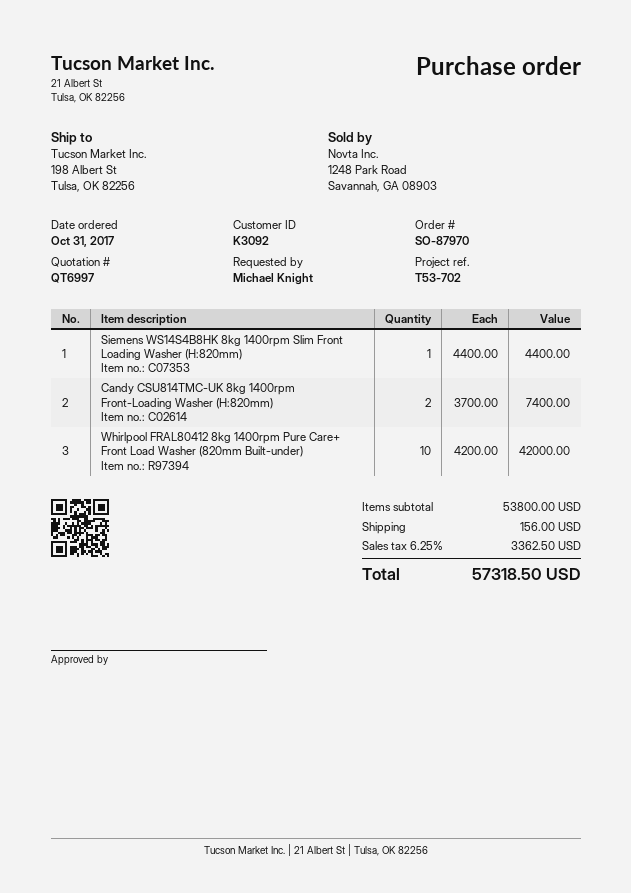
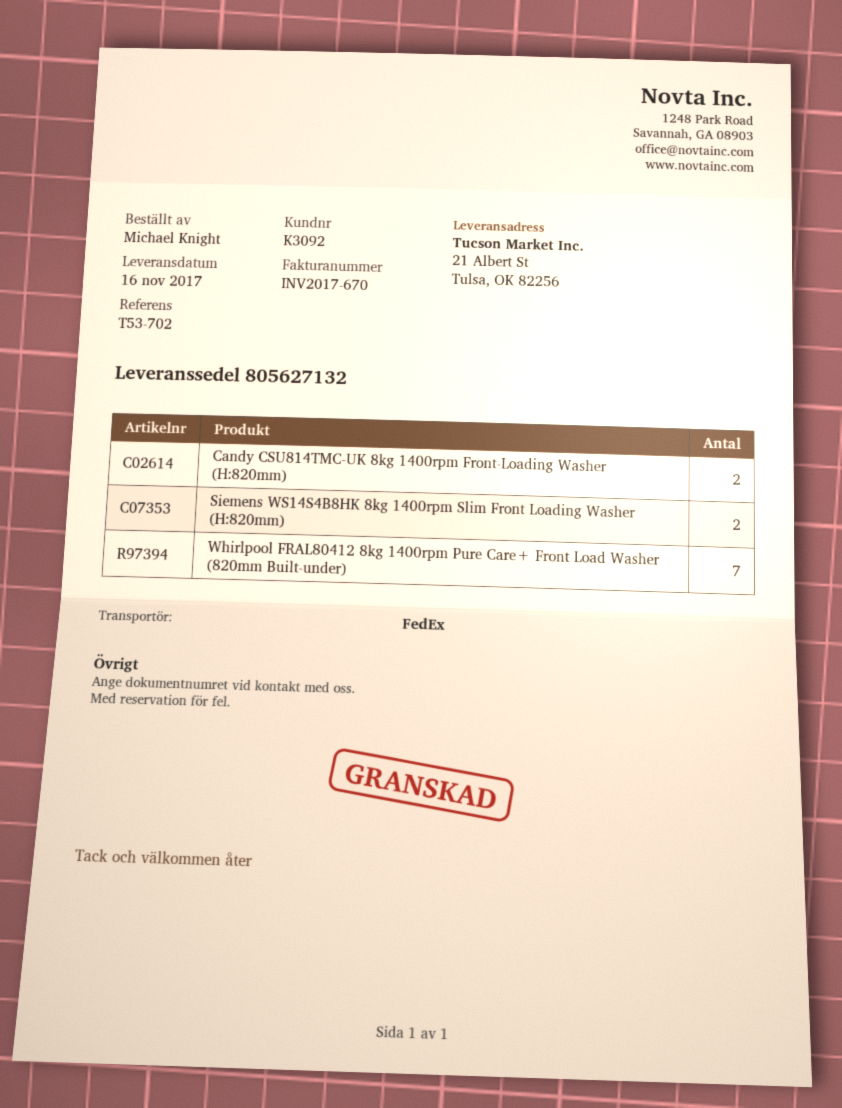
ship to: 198 Albert St, Tulsa, OK 82256 -> 21 Albert St, Tulsa, OK 82256
Siemens WS14S4B8HK 8kg 1400rpm Slim Front Loading Washer (H:820mm): 1 -> 2
Whirlpool FRAL80412 8kg 1400rpm Pure Care+ Front Load Washer (820mm Built-under): 10 -> 7

